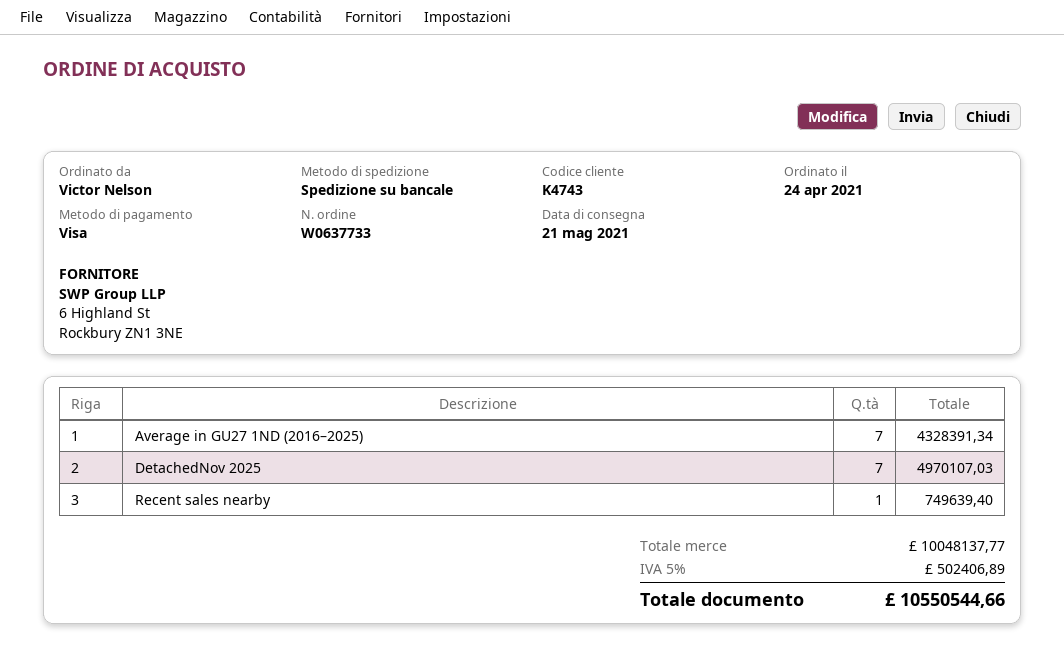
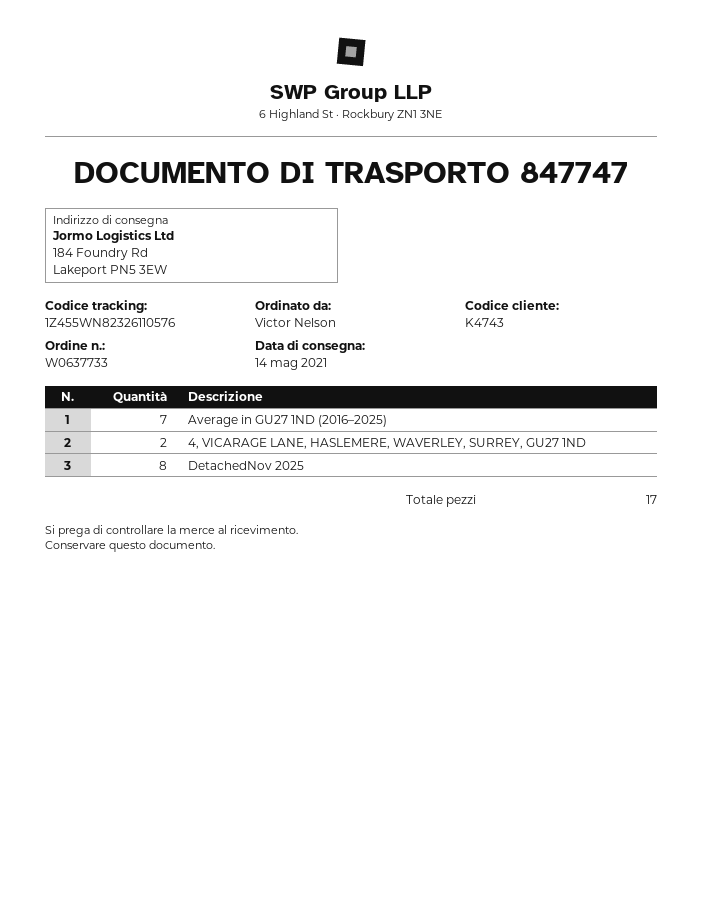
delivery date: 2021-05-21 -> 2021-05-14
DetachedNov 2025: 7 -> 8
Recent sales nearby: 1 -> none
4, VICARAGE LANE, HASLEMERE, WAVERLEY, SURREY, GU27 1ND: none -> 2

